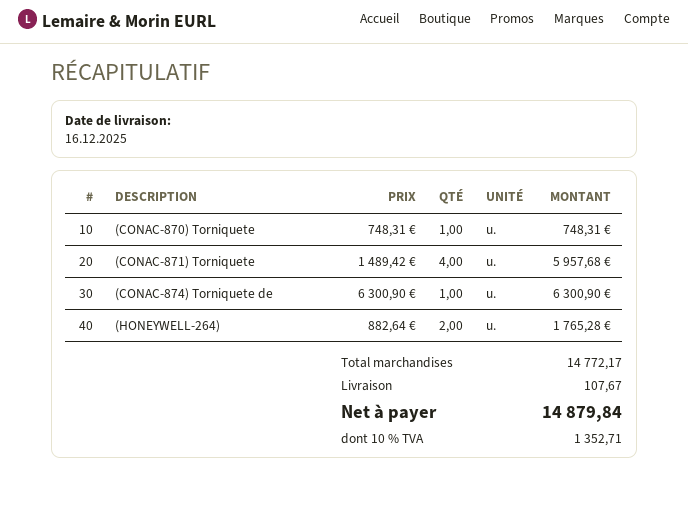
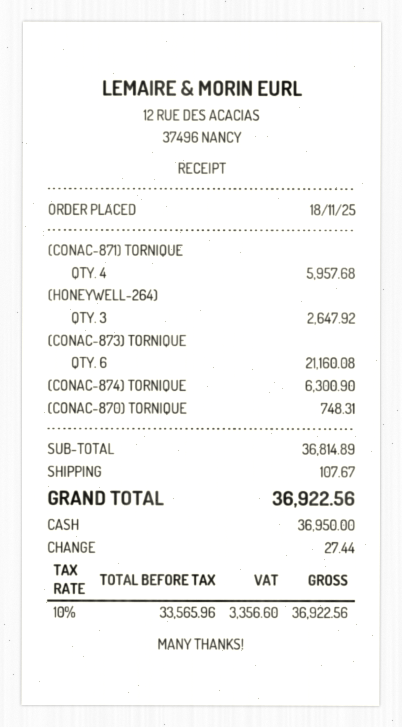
(HONEYWELL-264): 2 for 1765.28 -> 3 for 2647.92
(CONAC-873) TORNIQUE: none -> 6 for 21160.08
subtotal: 14772.17 -> 36814.89
tax: 10% = 1352.71 -> 10% = 3356.60
total: 14879.84 -> 36922.56

